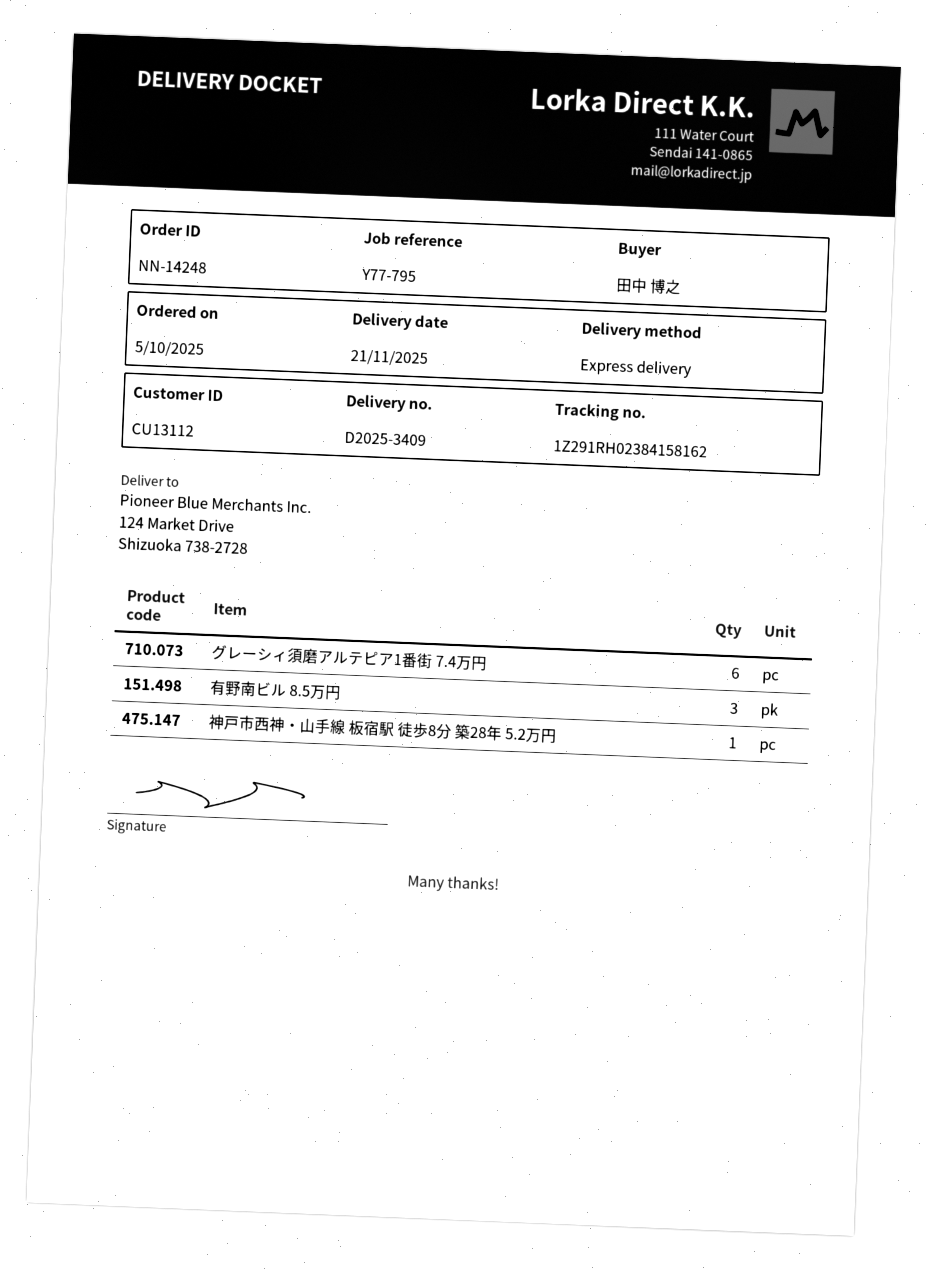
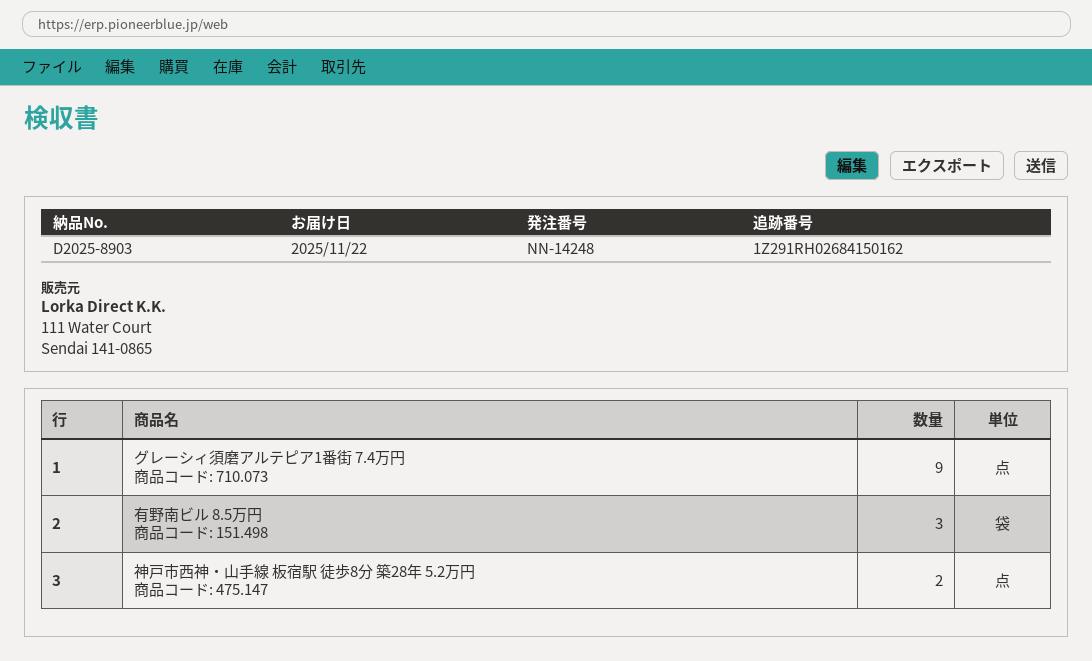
delivery note number: D2025-3409 -> D2025-8903
delivery date: 2025-11-21 -> 2025-11-22
tracking number: 1Z291RH02384158162 -> 1Z291RH02684150162
グレーシィ須磨アルテピア1番街 7.4万円: 6 -> 9
神戸市西神・山手線 板宿駅 徒歩8分 築28年 5.2万円: 1 -> 2

